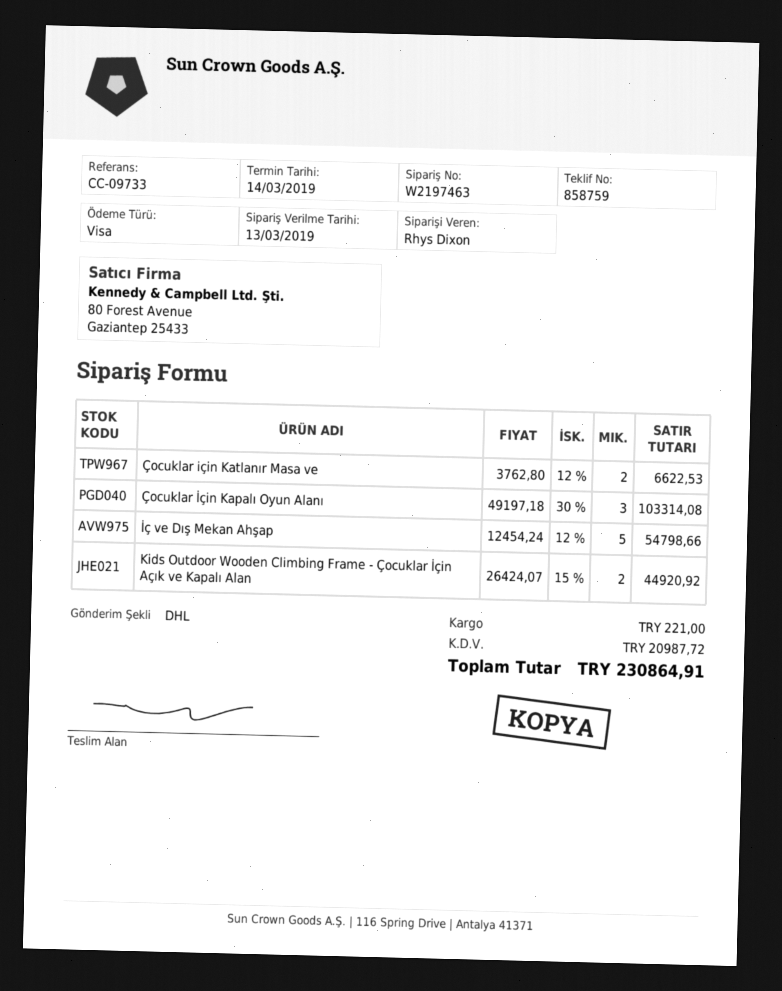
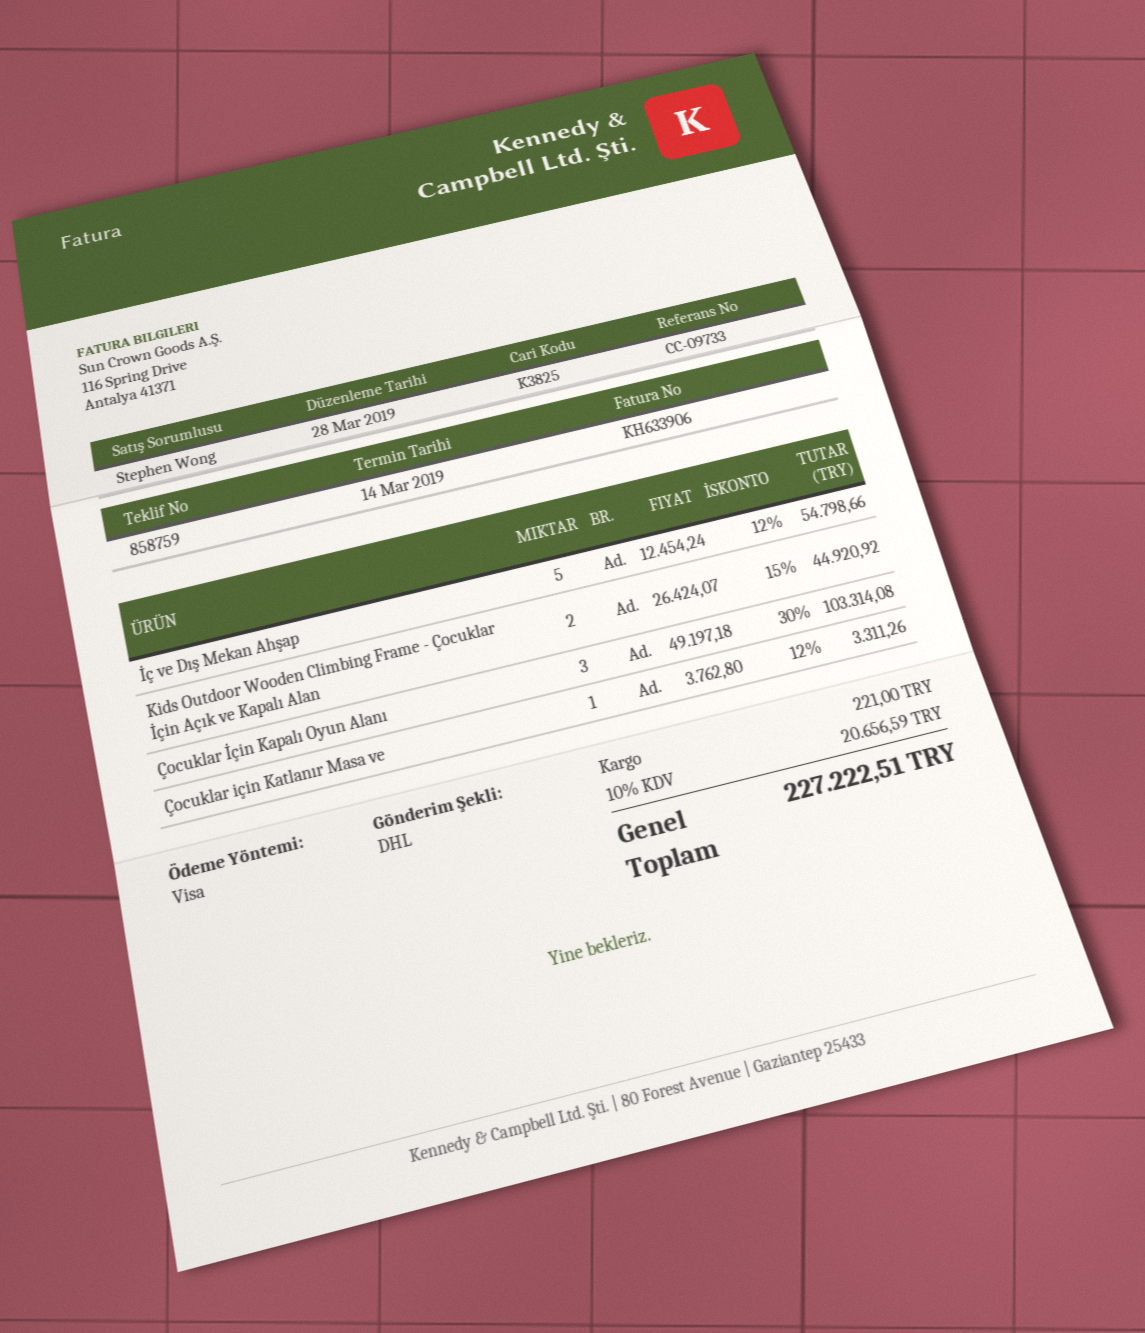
Çocuklar için Katlanır Masa ve: 2 x 3762.80 - 12% = 6622.53 -> 1 x 3762.80 - 12% = 3311.26
tax: 20987.72 -> 20656.59
total: 230864.91 -> 227222.51

